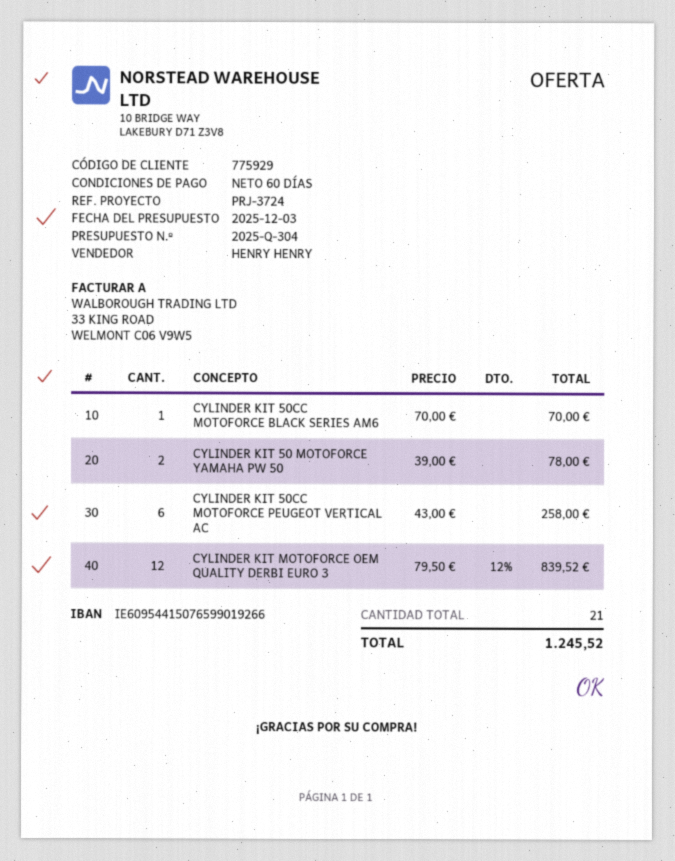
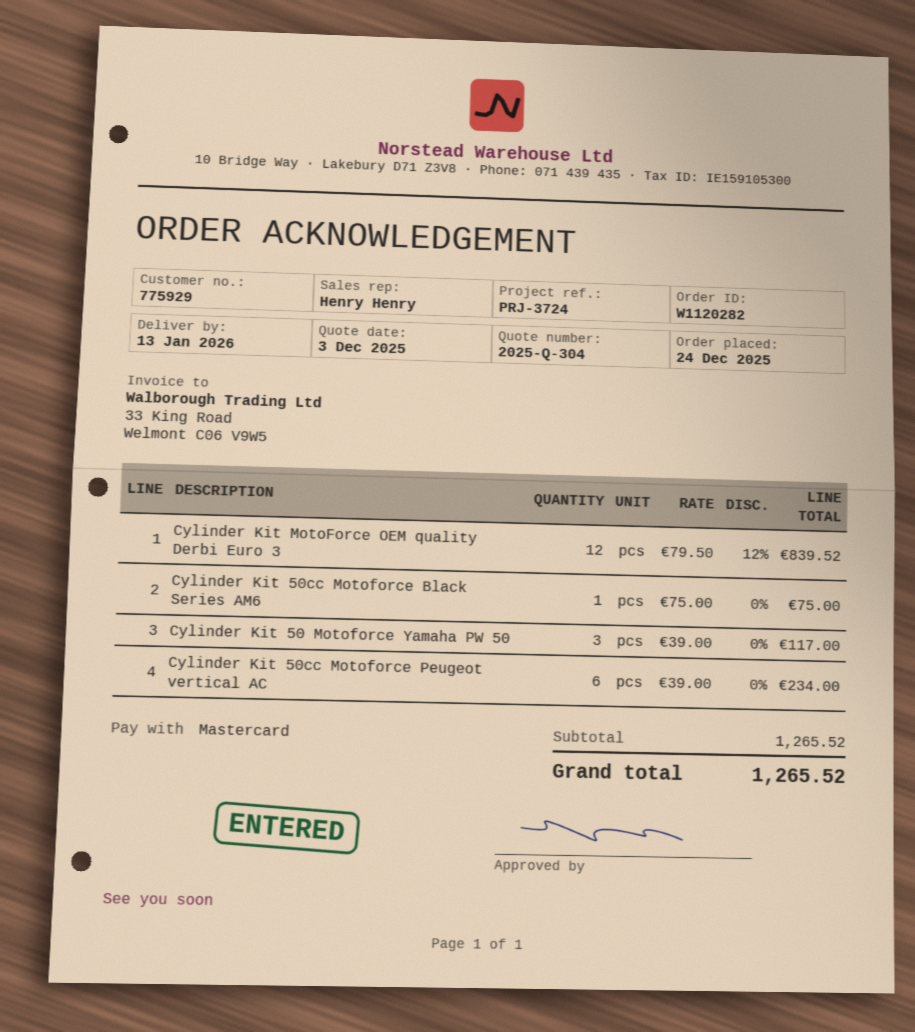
CYLINDER KIT 50CC MOTOFORCE BLACK SERIES AM6: 1 x 70.00 = 70.00 -> 1 x 75.00 = 75.00
CYLINDER KIT 50 MOTOFORCE YAMAHA PW 50: 2 x 39.00 = 78.00 -> 3 x 39.00 = 117.00
CYLINDER KIT 50CC MOTOFORCE PEUGEOT VERTICAL AC: 6 x 43.00 = 258.00 -> 6 x 39.00 = 234.00
total: 1245.52 -> 1265.52

